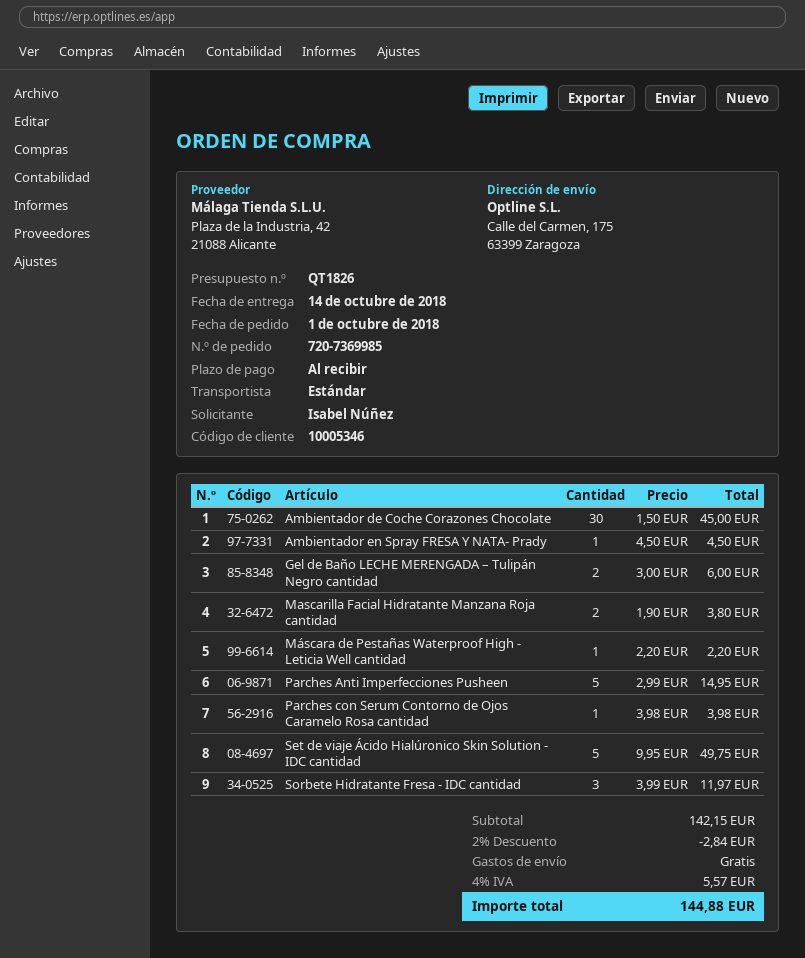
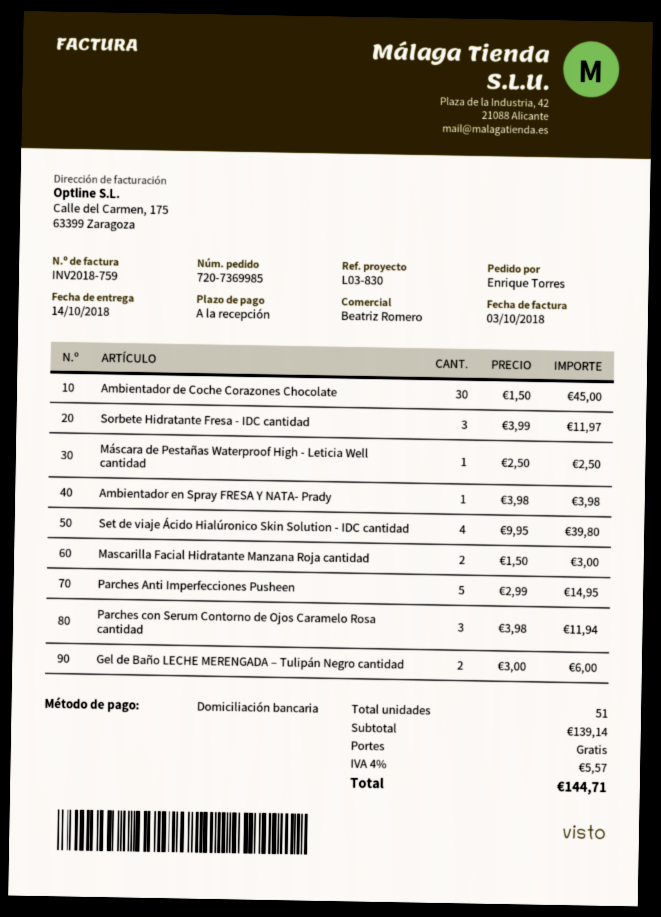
ordered by: Isabel Núñez -> Enrique Torres
Ambientador en Spray FRESA Y NATA- Prady: 1 x 4.50 = 4.50 -> 1 x 3.98 = 3.98
Mascarilla Facial Hidratante Manzana Roja cantidad: 2 x 1.90 = 3.80 -> 2 x 1.50 = 3.00
Máscara de Pestañas Waterproof High - Leticia Well cantidad: 1 x 2.20 = 2.20 -> 1 x 2.50 = 2.50
Parches con Serum Contorno de Ojos Caramelo Rosa cantidad: 1 x 3.98 = 3.98 -> 3 x 3.98 = 11.94
Set de viaje Ácido Hialúronico Skin Solution - IDC cantidad: 5 x 9.95 = 49.75 -> 4 x 9.95 = 39.80
subtotal: 142.15 -> 139.14
discount: 2% = 2.84 -> none
total: 144.88 -> 144.71

